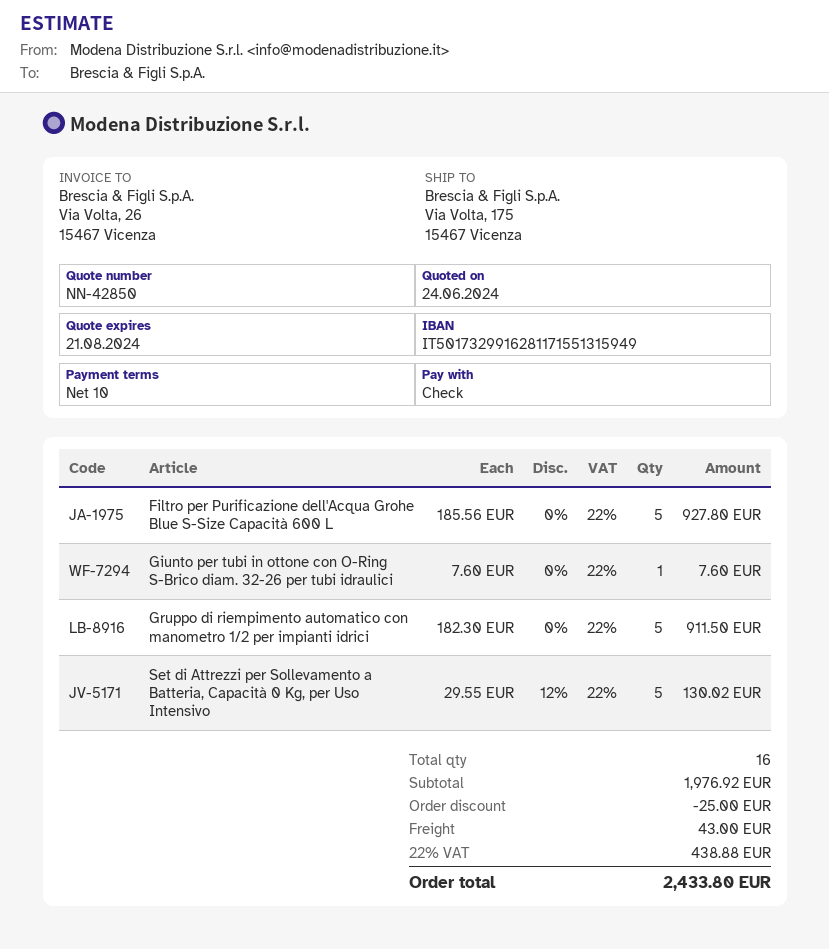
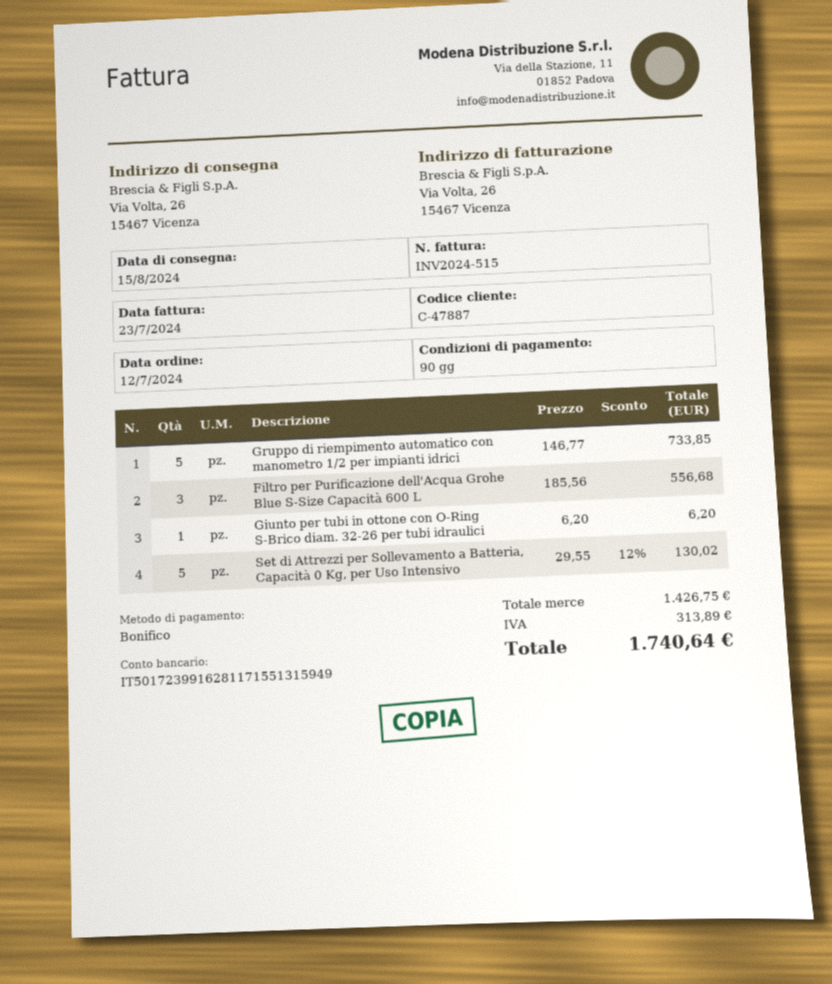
payment terms: 10 days -> 90 days
payment method: cheque -> bank transfer
bank account: IT5017329916281171551315949 -> IT5017239916281171551315949
ship to: Via Volta, 175, 15467 Vicenza -> Via Volta, 26, 15467 Vicenza
Filtro per Purificazione dell'Acqua Grohe Blue S-Size Capacità 600 L: 5 x 185.56 = 927.80 -> 3 x 185.56 = 556.68
Giunto per tubi in ottone con O-Ring S-Brico diam. 32-26 per tubi idraulici: 1 x 7.60 = 7.60 -> 1 x 6.20 = 6.20
Gruppo di riempimento automatico con manometro 1/2 per impianti idrici: 5 x 182.30 = 911.50 -> 5 x 146.77 = 733.85
subtotal: 1976.92 -> 1426.75
discount: 25.00 -> none
shipping: 43.00 -> none
tax: 438.88 -> 313.89
total: 2433.80 -> 1740.64

